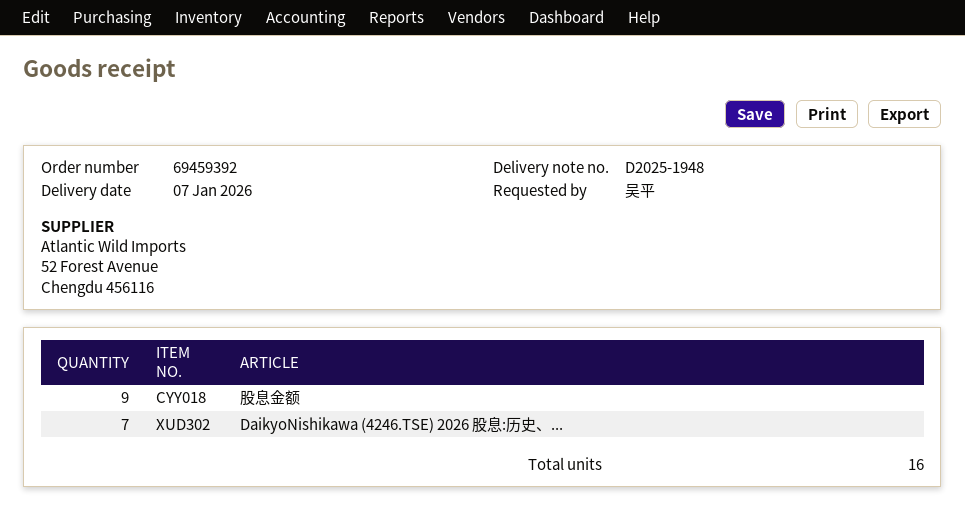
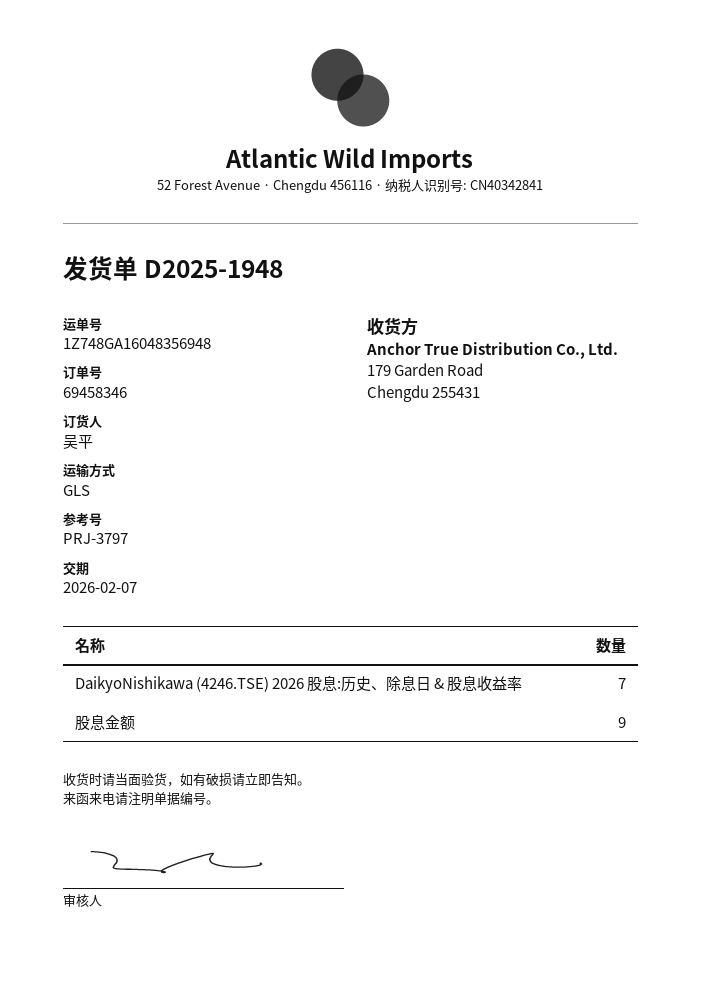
order number: 69459392 -> 69458346
delivery date: 2026-01-07 -> 2026-02-07

